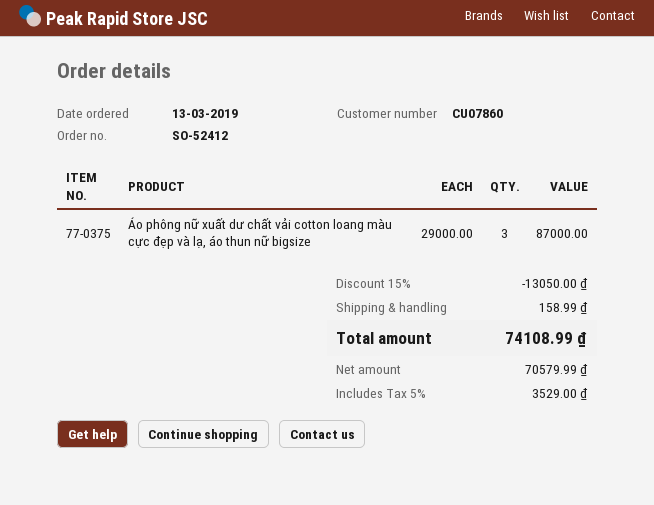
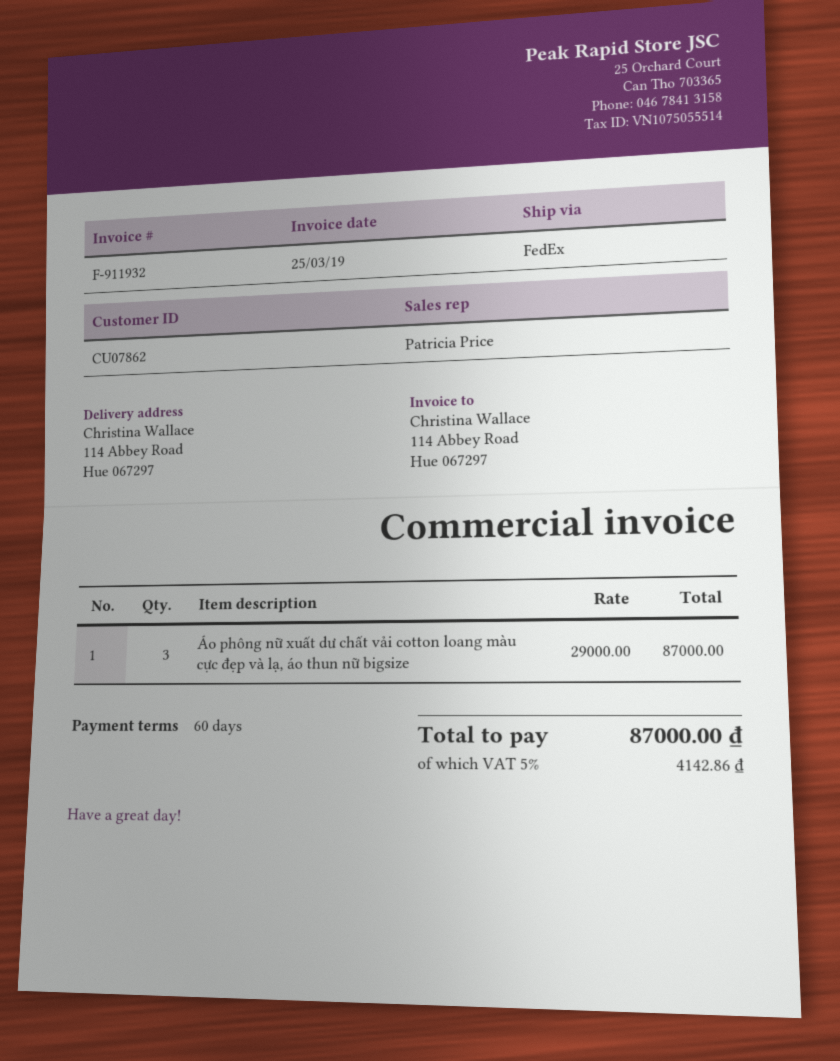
customer number: CU07860 -> CU07862
discount: 15% = 13050.00 -> none
shipping: 158.99 -> none
tax: 5% = 3529.00 -> 5% = 4142.86
total: 74108.99 -> 87000.00

